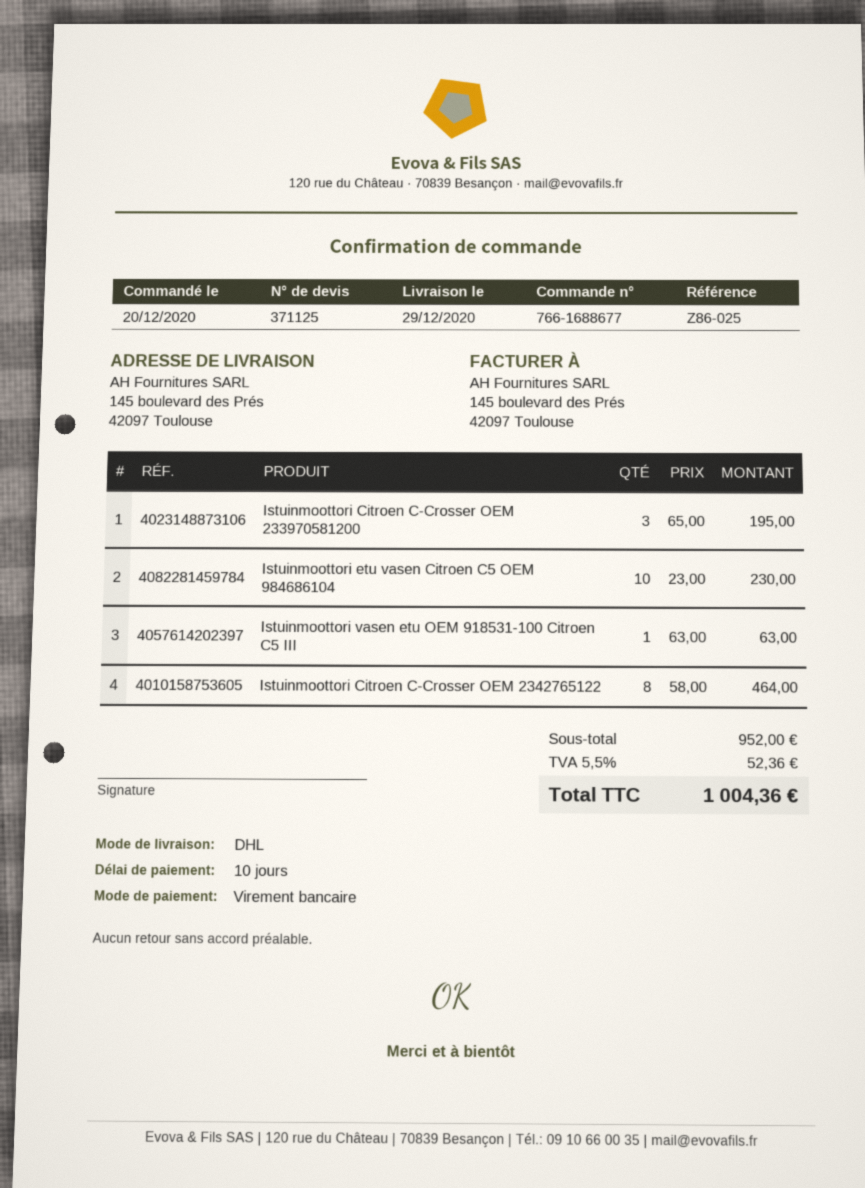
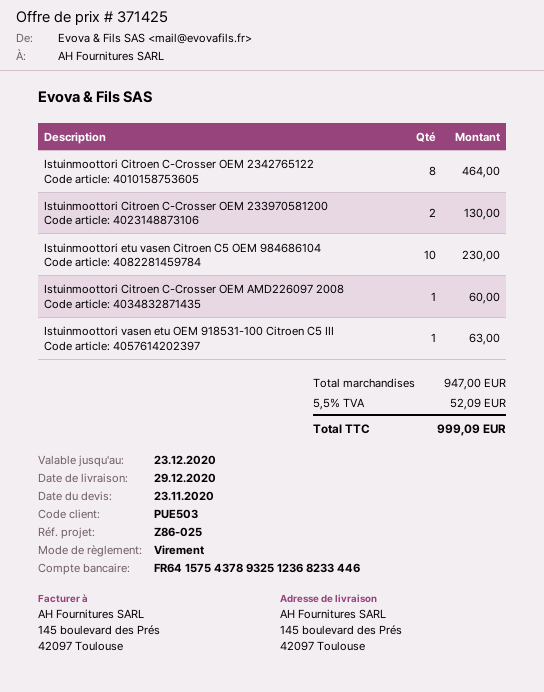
quote number: 371125 -> 371425
Istuinmoottori Citroen C-Crosser OEM 233970581200: 3 for 195.00 -> 2 for 130.00
Istuinmoottori Citroen C-Crosser OEM AMD226097 2008: none -> 1 for 60.00
subtotal: 952.00 -> 947.00
tax: 5.5% = 52.36 -> 5.5% = 52.09
total: 1004.36 -> 999.09

